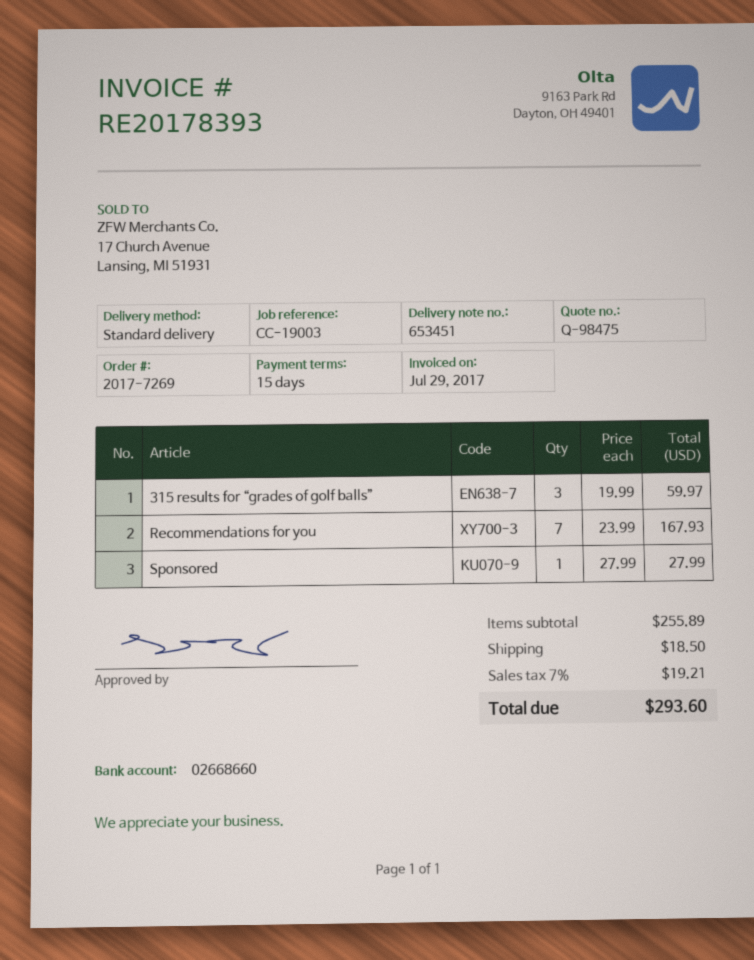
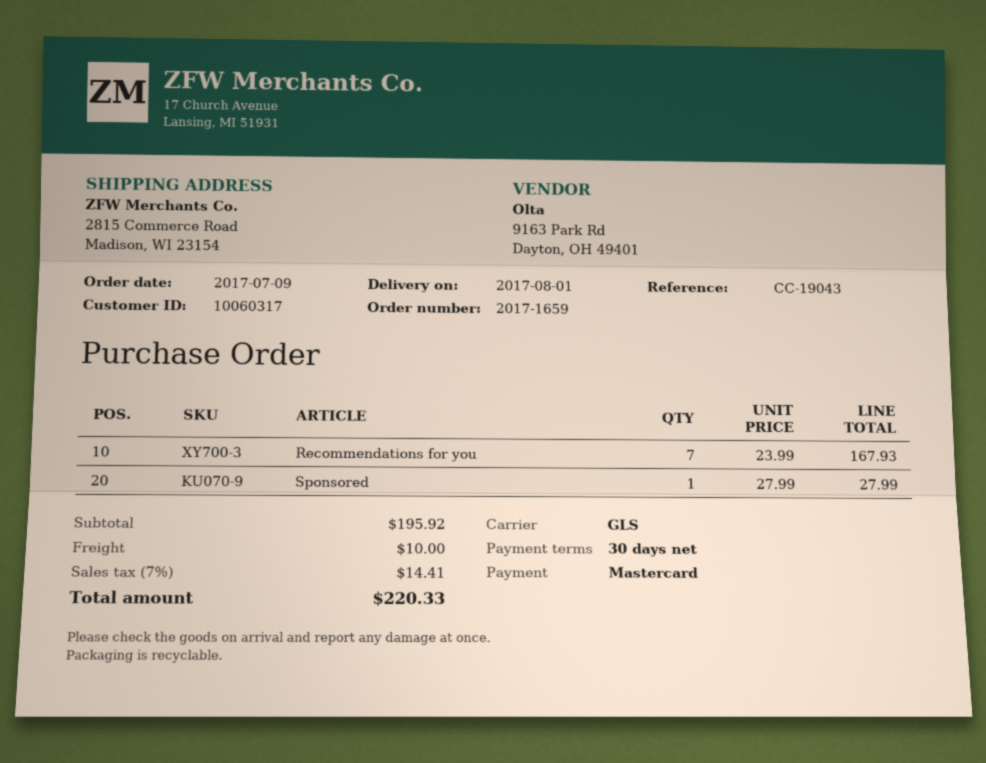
order number: 2017-7269 -> 2017-1659
payment terms: 15 days -> 30 days
reference: CC-19003 -> CC-19043
shipping method: standard -> GLS
315 results for “grades of golf balls”: 3 x 19.99 = 59.97 -> none
subtotal: 255.89 -> 195.92
shipping: 18.50 -> 10.00
tax: 7% = 19.21 -> 7% = 14.41
total: 293.60 -> 220.33

